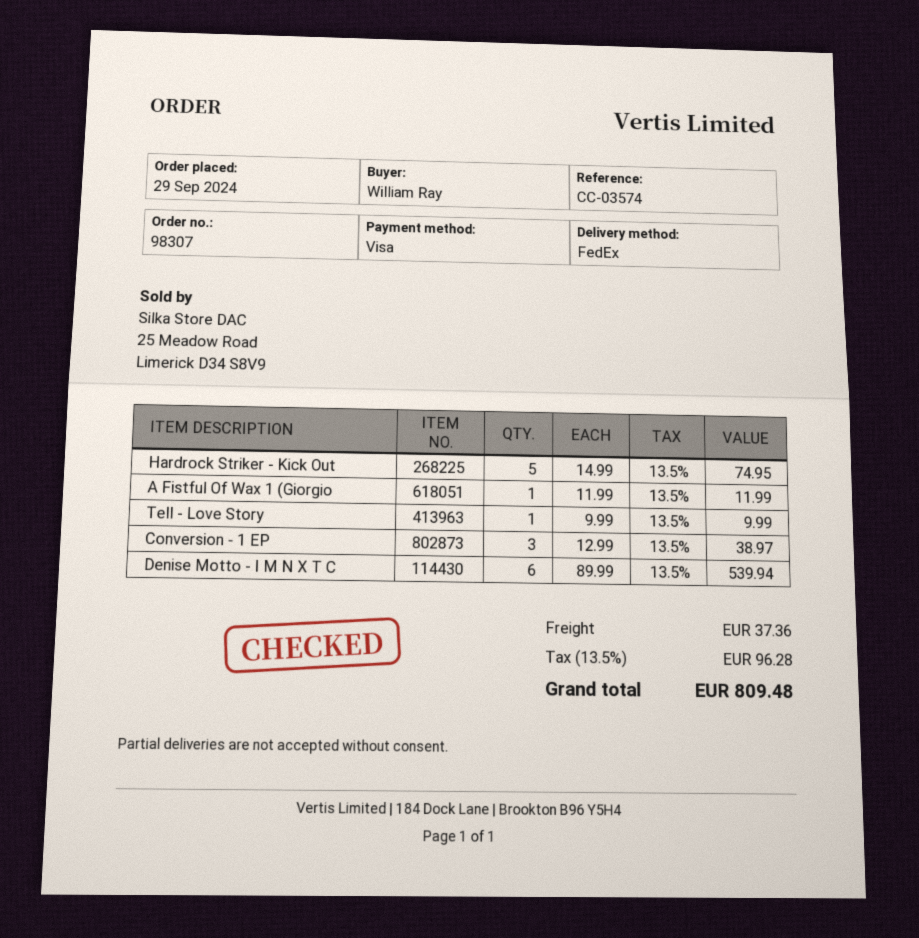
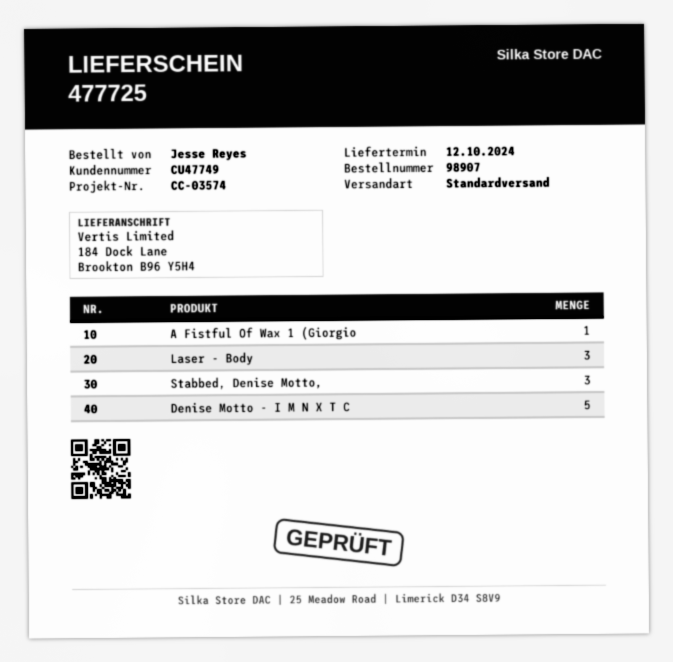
order number: 98307 -> 98907
ordered by: William Ray -> Jesse Reyes
shipping method: FedEx -> standard
Hardrock Striker - Kick Out: 5 -> none
Tell - Love Story: 1 -> none
Conversion - 1 EP: 3 -> none
Denise Motto - I M N X T C: 6 -> 5
Laser - Body: none -> 3
Stabbed, Denise Motto,: none -> 3

